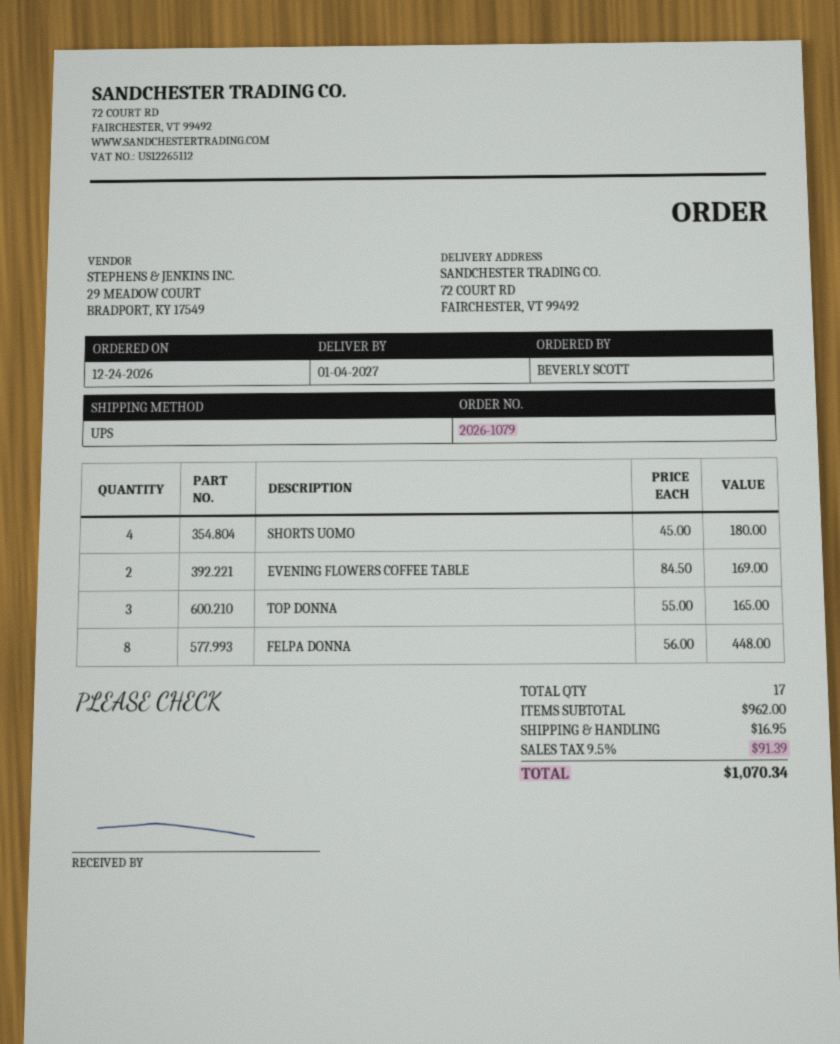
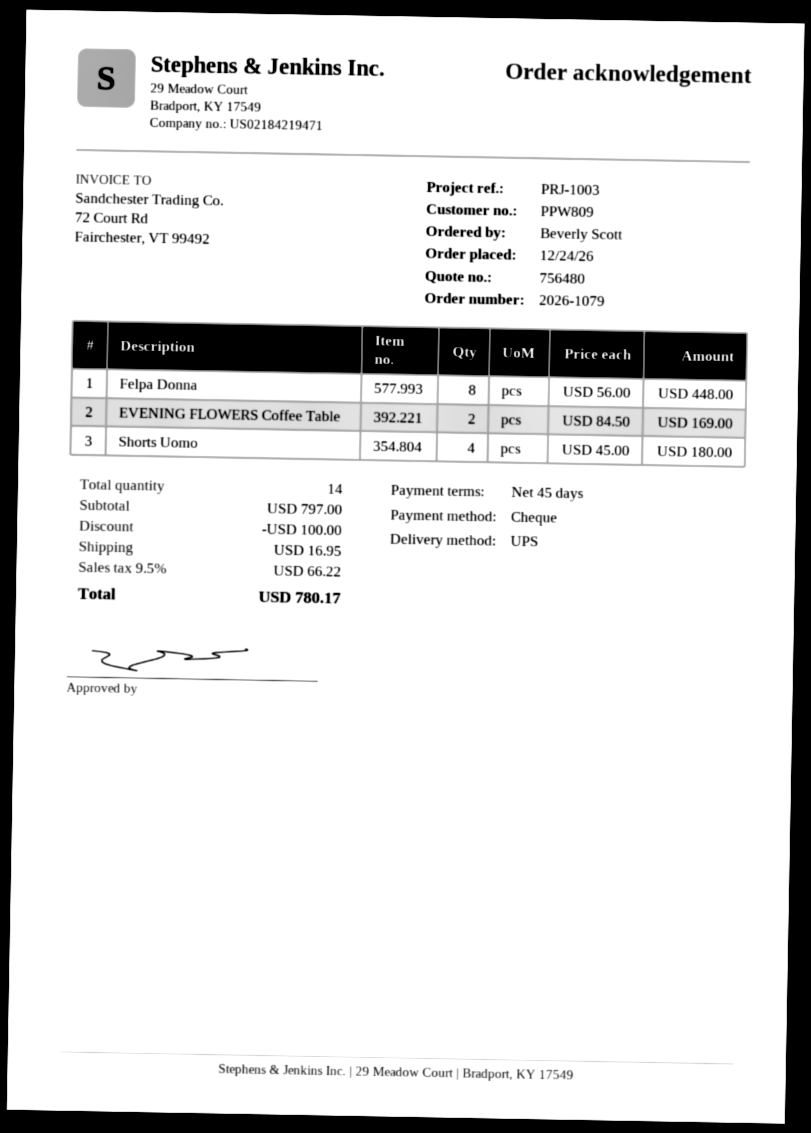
TOP DONNA: 3 x 55.00 = 165.00 -> none
total quantity: 17 -> 14
subtotal: 962.00 -> 797.00
discount: none -> 100.00
tax: 9.5% = 91.39 -> 9.5% = 66.22
total: 1070.34 -> 780.17

